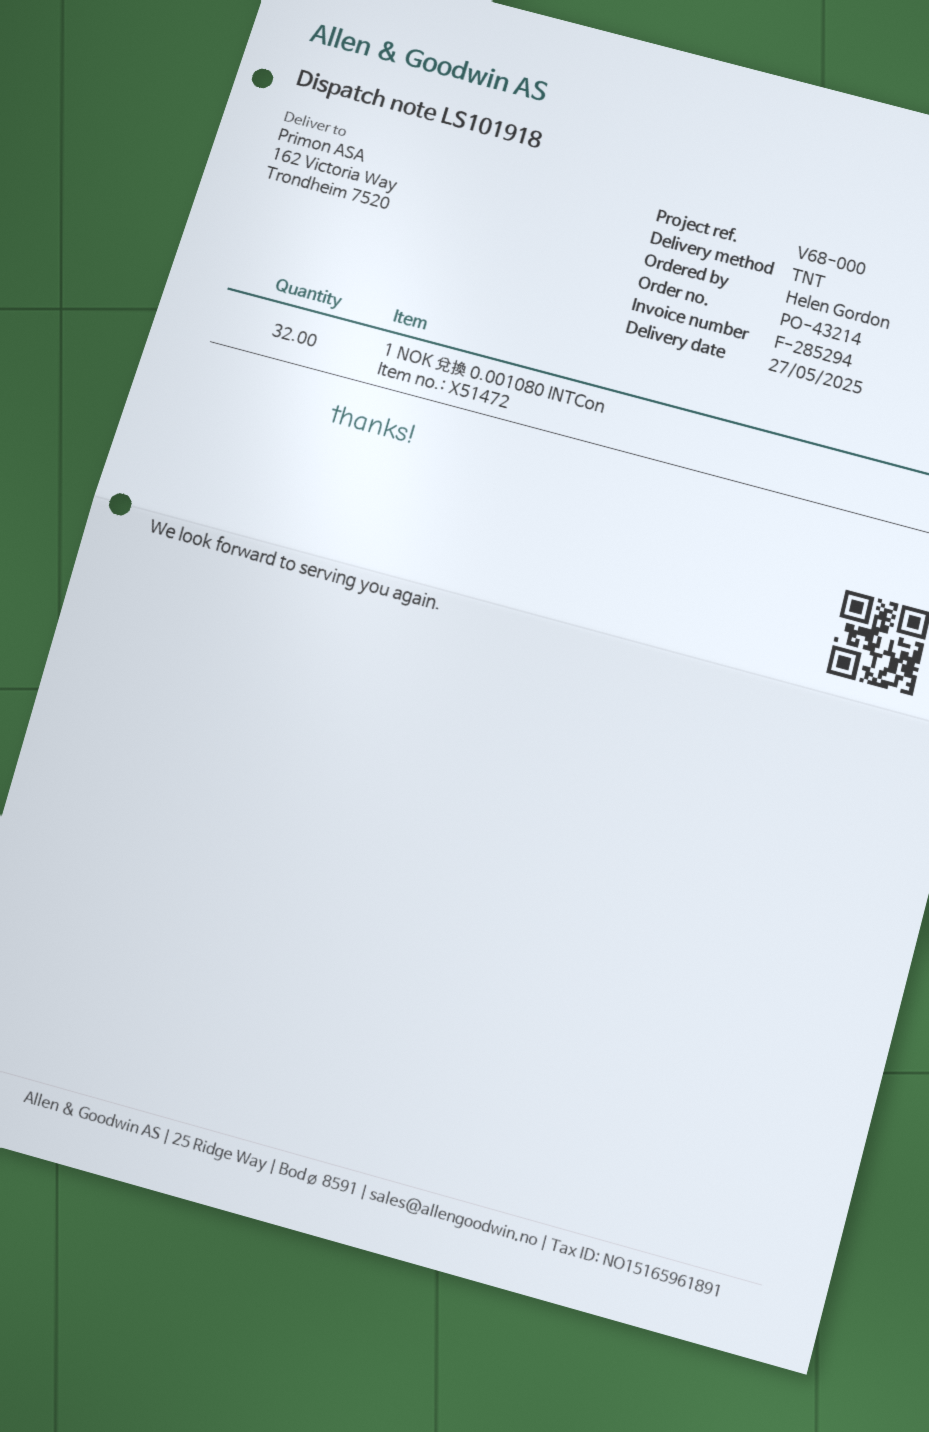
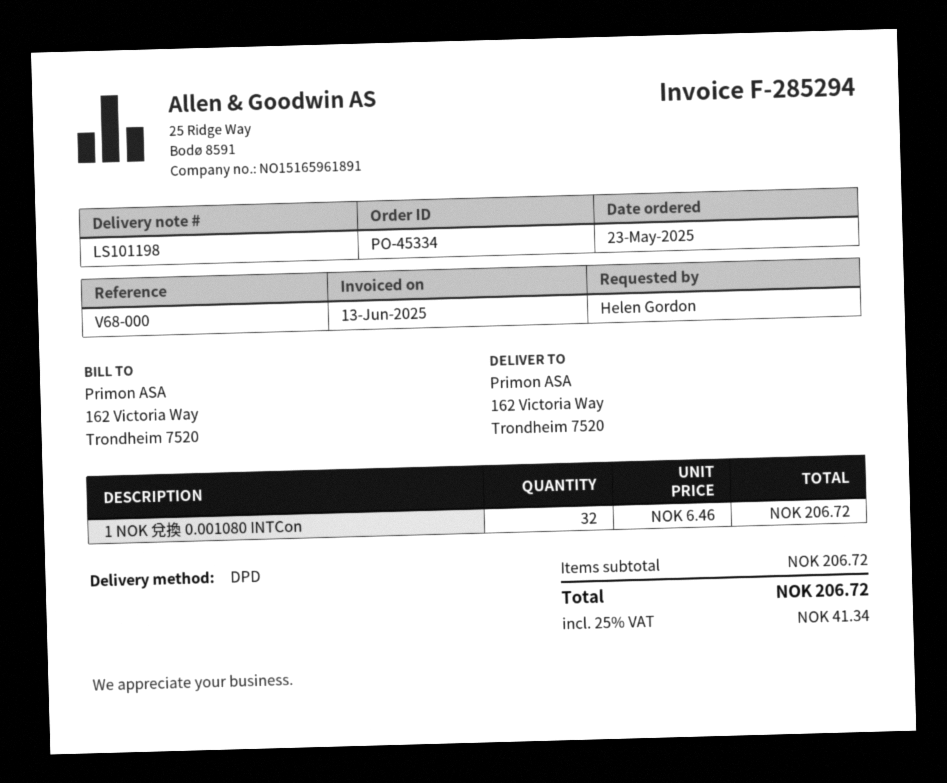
order number: PO-43214 -> PO-45334
delivery note number: LS101918 -> LS101198
shipping method: TNT -> DPD

